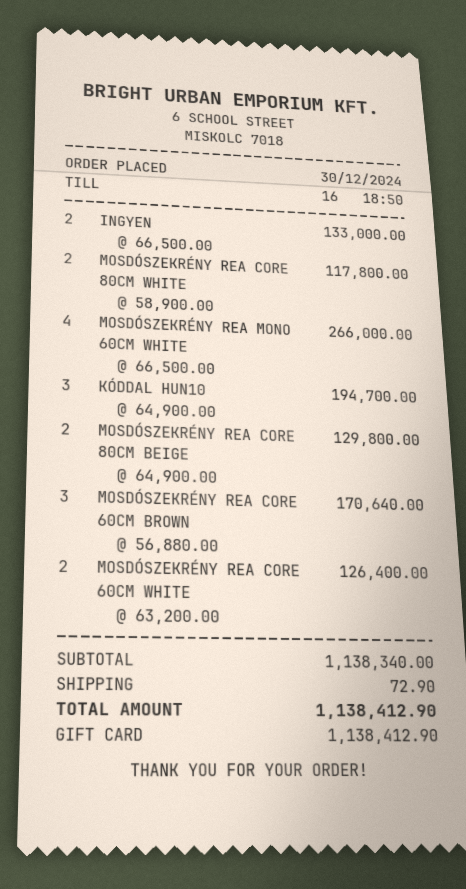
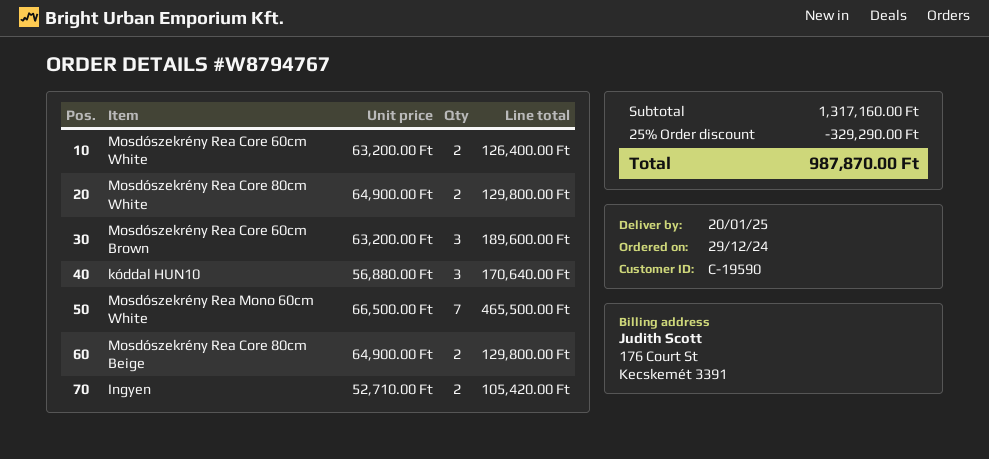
order date: 2024-12-30 -> 2024-12-29
INGYEN: 2 x 66500.00 = 133000.00 -> 2 x 52710.00 = 105420.00
MOSDÓSZEKRÉNY REA CORE 80CM WHITE: 2 x 58900.00 = 117800.00 -> 2 x 64900.00 = 129800.00
MOSDÓSZEKRÉNY REA MONO 60CM WHITE: 4 x 66500.00 = 266000.00 -> 7 x 66500.00 = 465500.00
KÓDDAL HUN10: 3 x 64900.00 = 194700.00 -> 3 x 56880.00 = 170640.00
MOSDÓSZEKRÉNY REA CORE 60CM BROWN: 3 x 56880.00 = 170640.00 -> 3 x 63200.00 = 189600.00
subtotal: 1138340.00 -> 1317160.00
discount: none -> 25% = 329290.00
shipping: 72.90 -> none
total: 1138412.90 -> 987870.00

